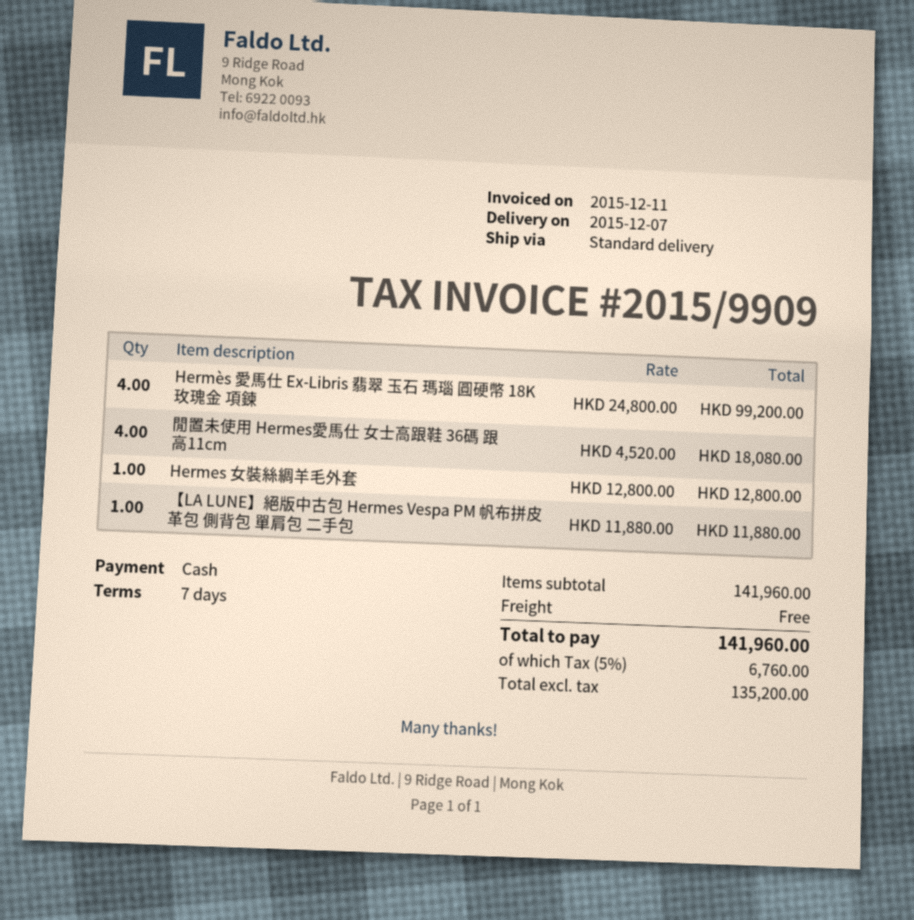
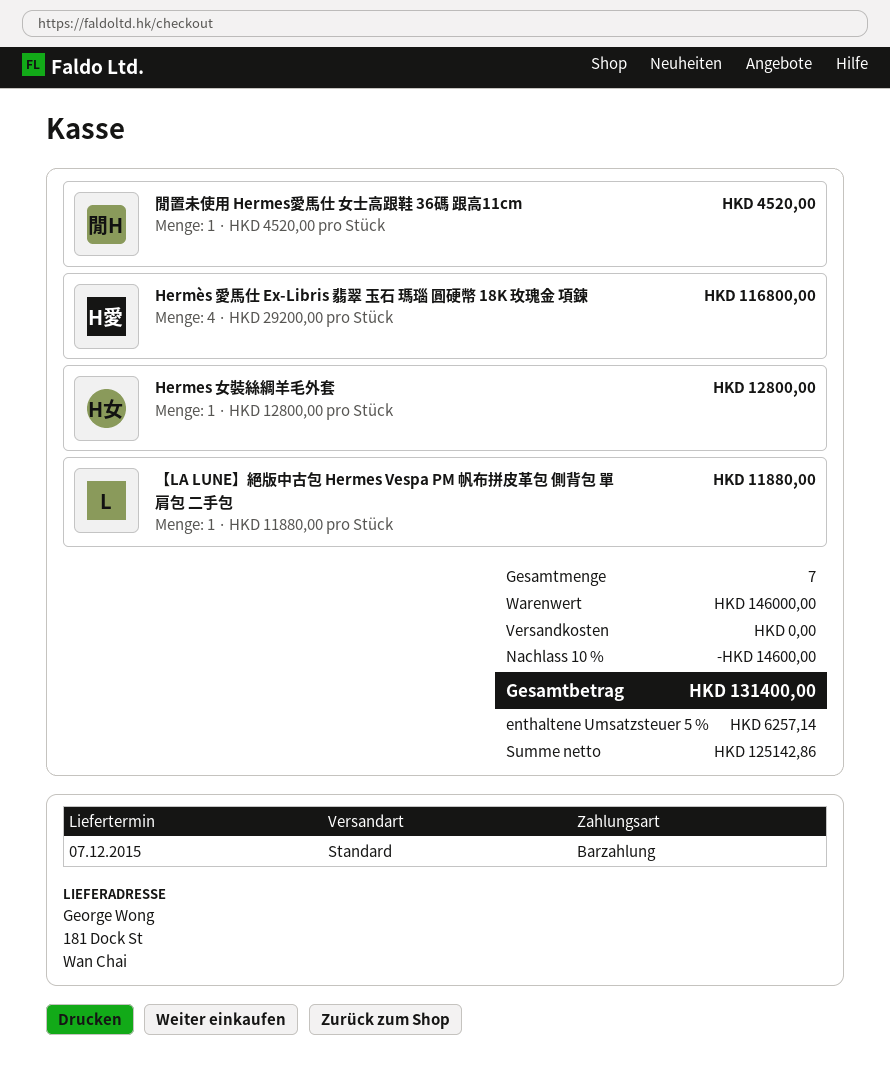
Hermès 愛馬仕 Ex-Libris 翡翠 玉石 瑪瑙 圓硬幣 18K 玫瑰金 項鍊: 4 x 24800.00 = 99200.00 -> 4 x 29200.00 = 116800.00
閒置未使用 Hermes愛馬仕 女士高跟鞋 36碼 跟高11cm: 4 x 4520.00 = 18080.00 -> 1 x 4520.00 = 4520.00
subtotal: 141960.00 -> 146000.00
discount: none -> 10% = 14600.00
net: 135200.00 -> 125142.86
tax: 5% = 6760.00 -> 5% = 6257.14
total: 141960.00 -> 131400.00

